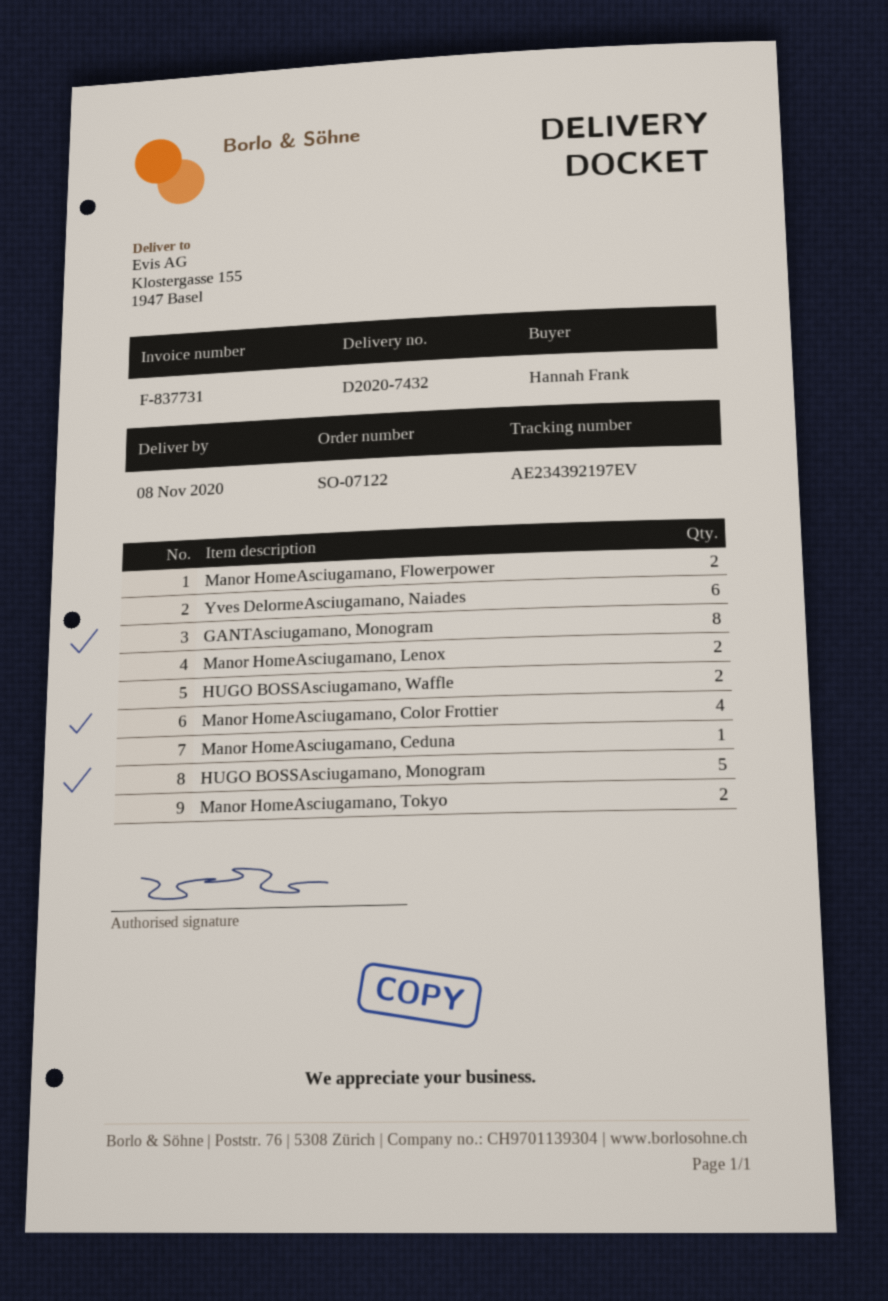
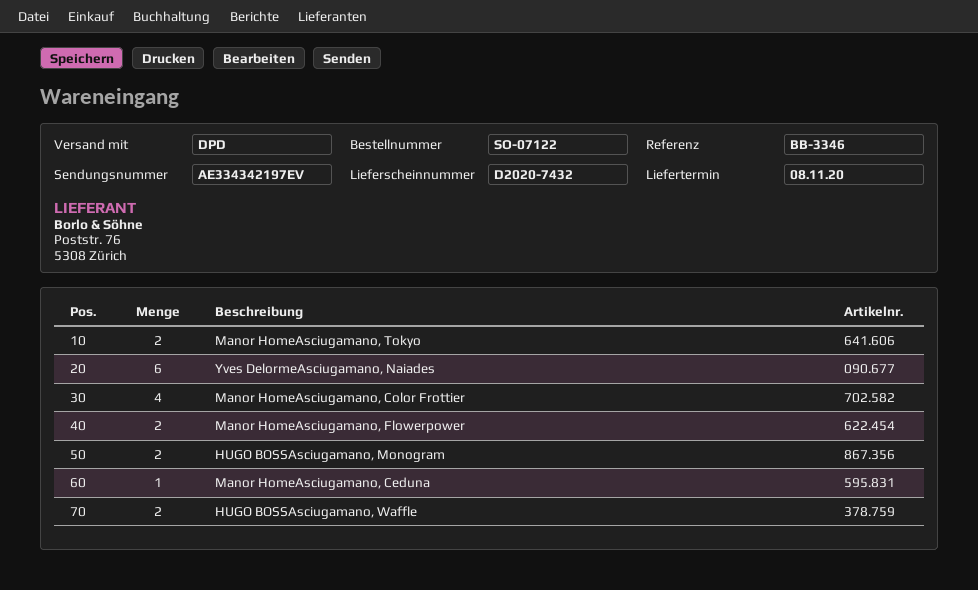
tracking number: AE234392197EV -> AE334342197EV
GANTAsciugamano, Monogram: 8 -> none
Manor HomeAsciugamano, Lenox: 2 -> none
HUGO BOSSAsciugamano, Monogram: 5 -> 2

